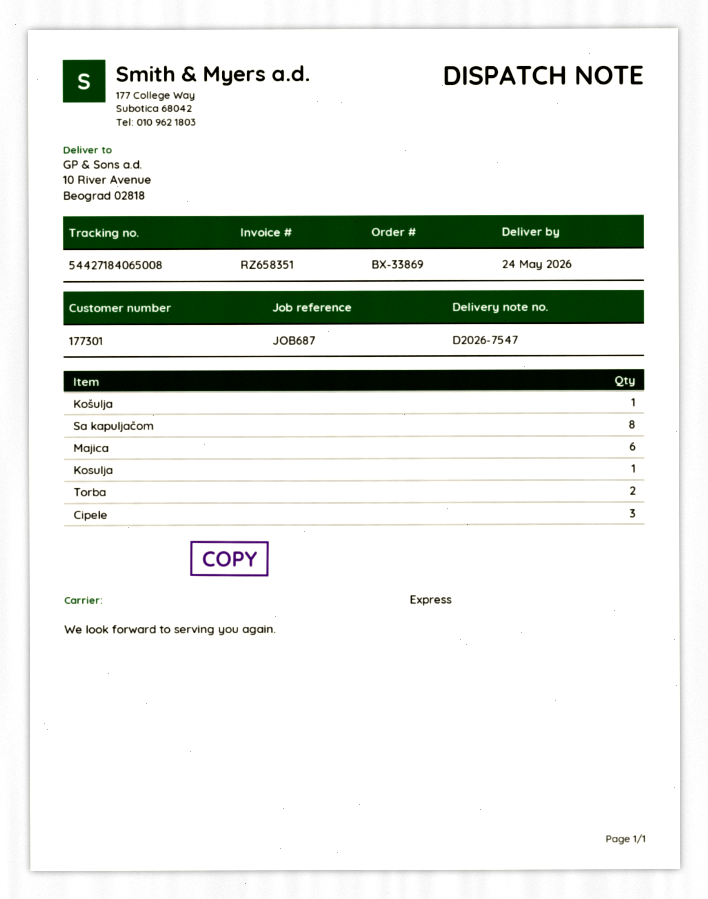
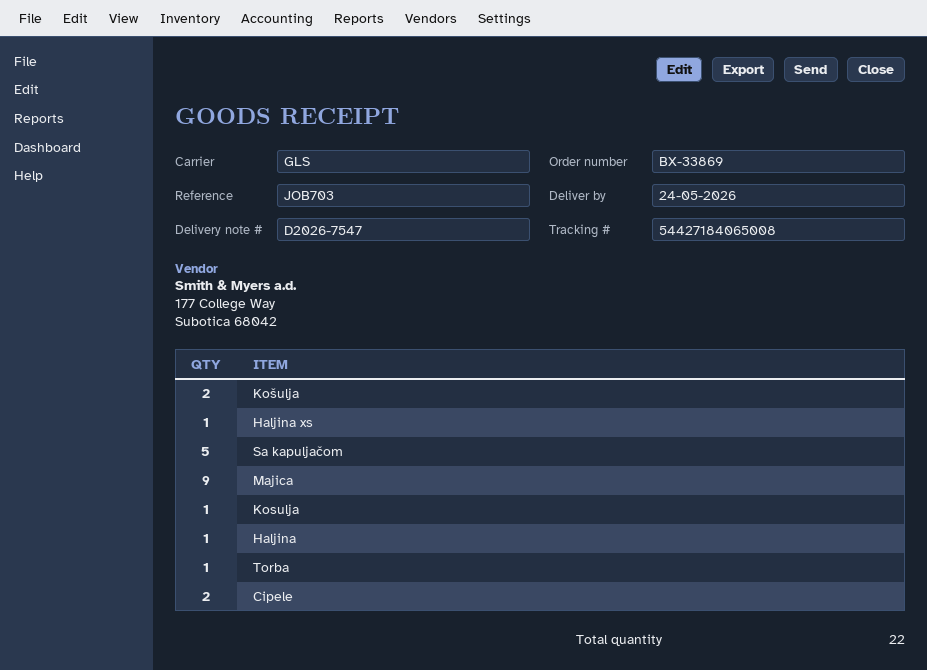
reference: JOB687 -> JOB703
shipping method: express -> GLS
Košulja: 1 -> 2
Sa kapuljačom: 8 -> 5
Majica: 6 -> 9
Torba: 2 -> 1
Cipele: 3 -> 2
Haljina xs: none -> 1
Haljina: none -> 1

